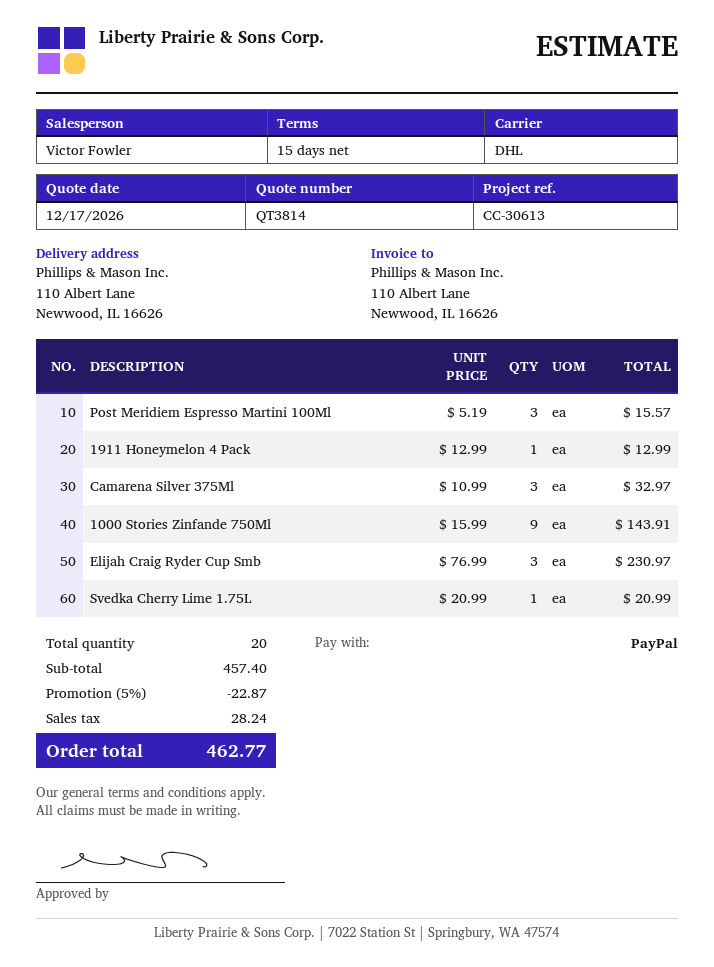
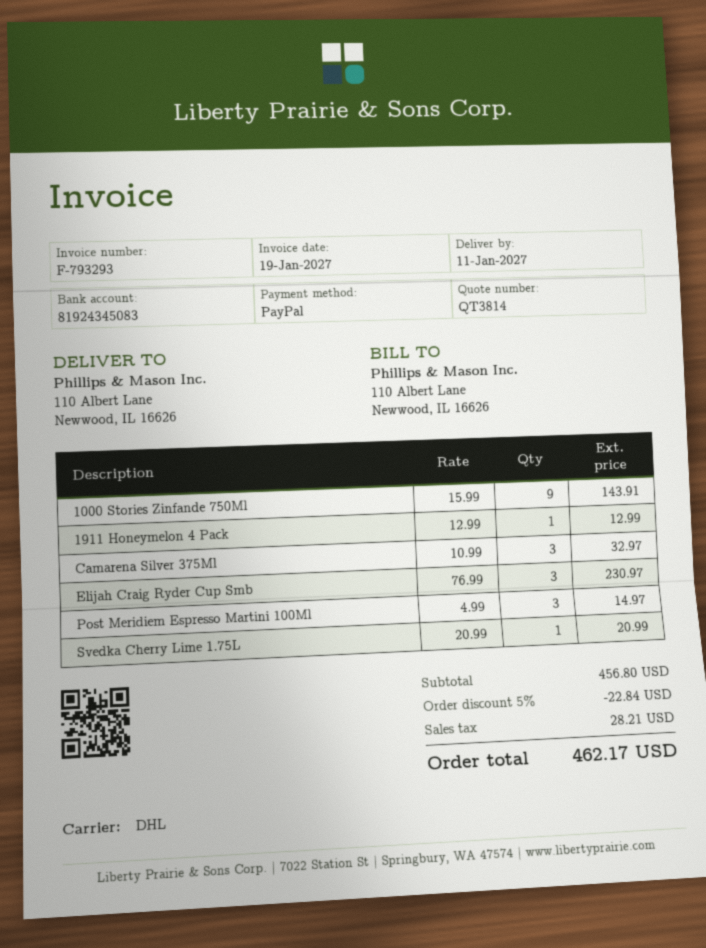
Post Meridiem Espresso Martini 100Ml: 3 x 5.19 = 15.57 -> 3 x 4.99 = 14.97
subtotal: 457.40 -> 456.80
discount: 5% = 22.87 -> 5% = 22.84
tax: 28.24 -> 28.21
total: 462.77 -> 462.17

